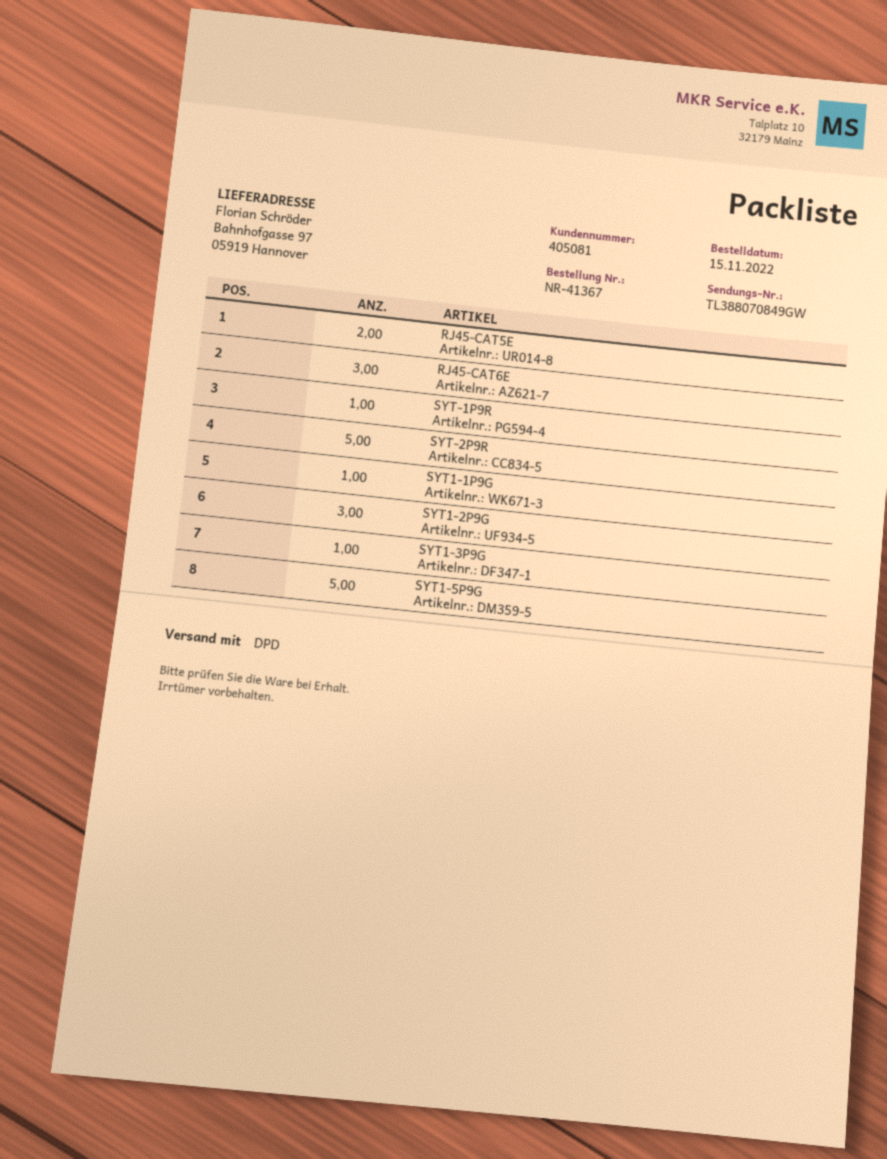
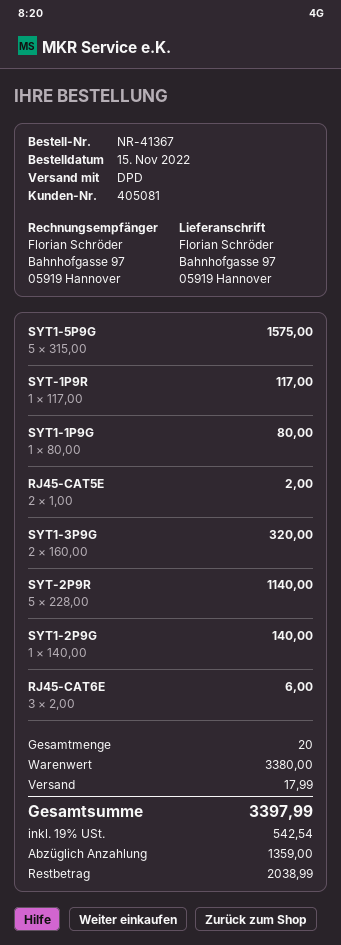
SYT1-2P9G: 3 -> 1
SYT1-3P9G: 1 -> 2

